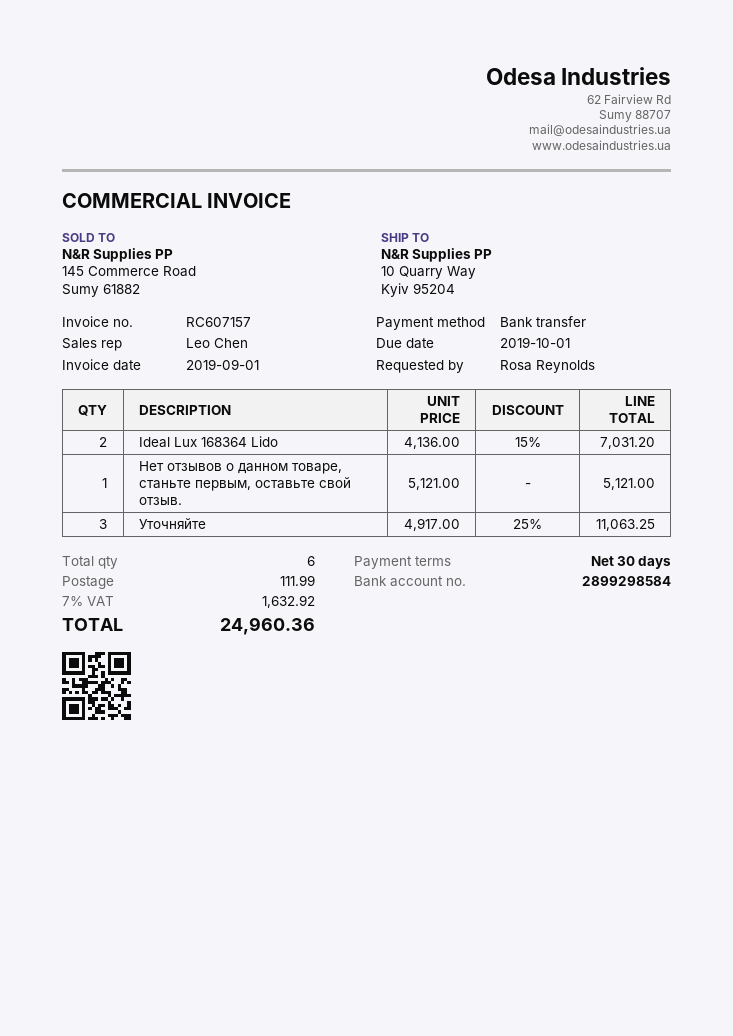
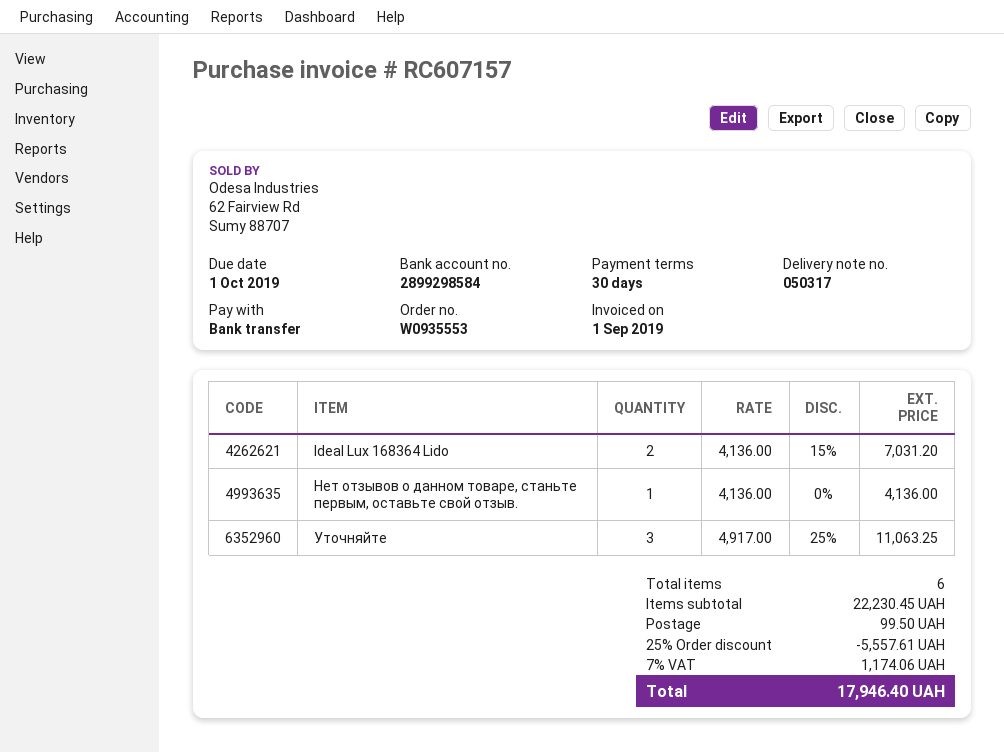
Нет отзывов о данном товаре, станьте первым, оставьте свой отзыв.: 1 x 5121.00 = 5121.00 -> 1 x 4136.00 = 4136.00
discount: none -> 25% = 5557.61
shipping: 111.99 -> 99.50
tax: 7% = 1632.92 -> 7% = 1174.06
total: 24960.36 -> 17946.40

